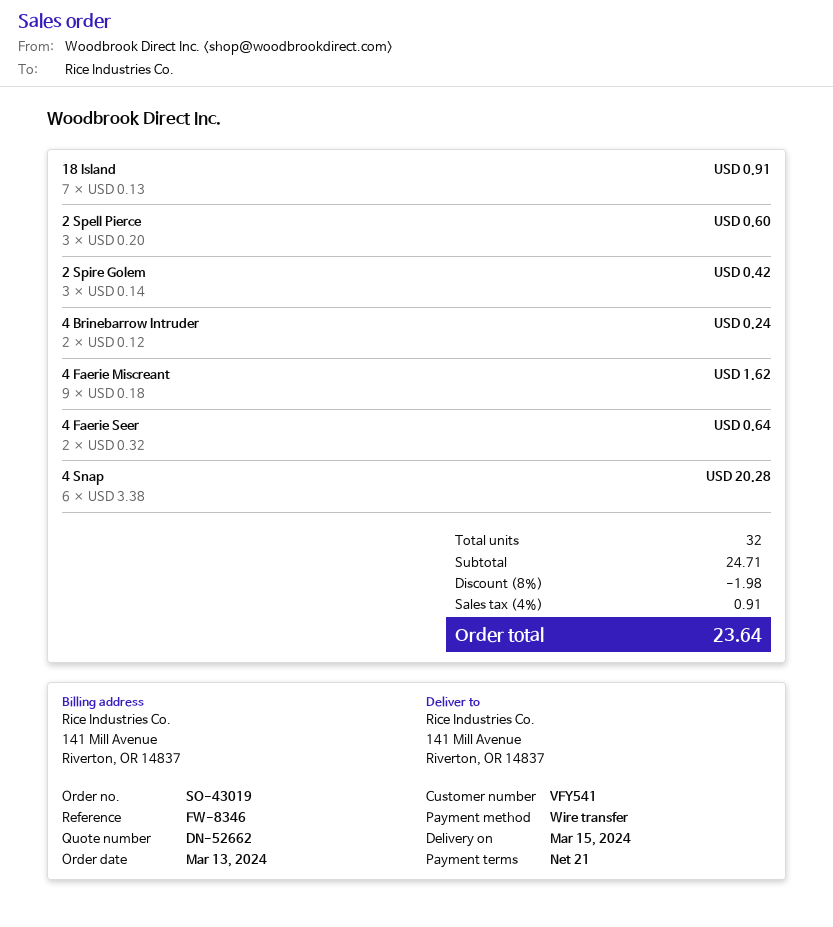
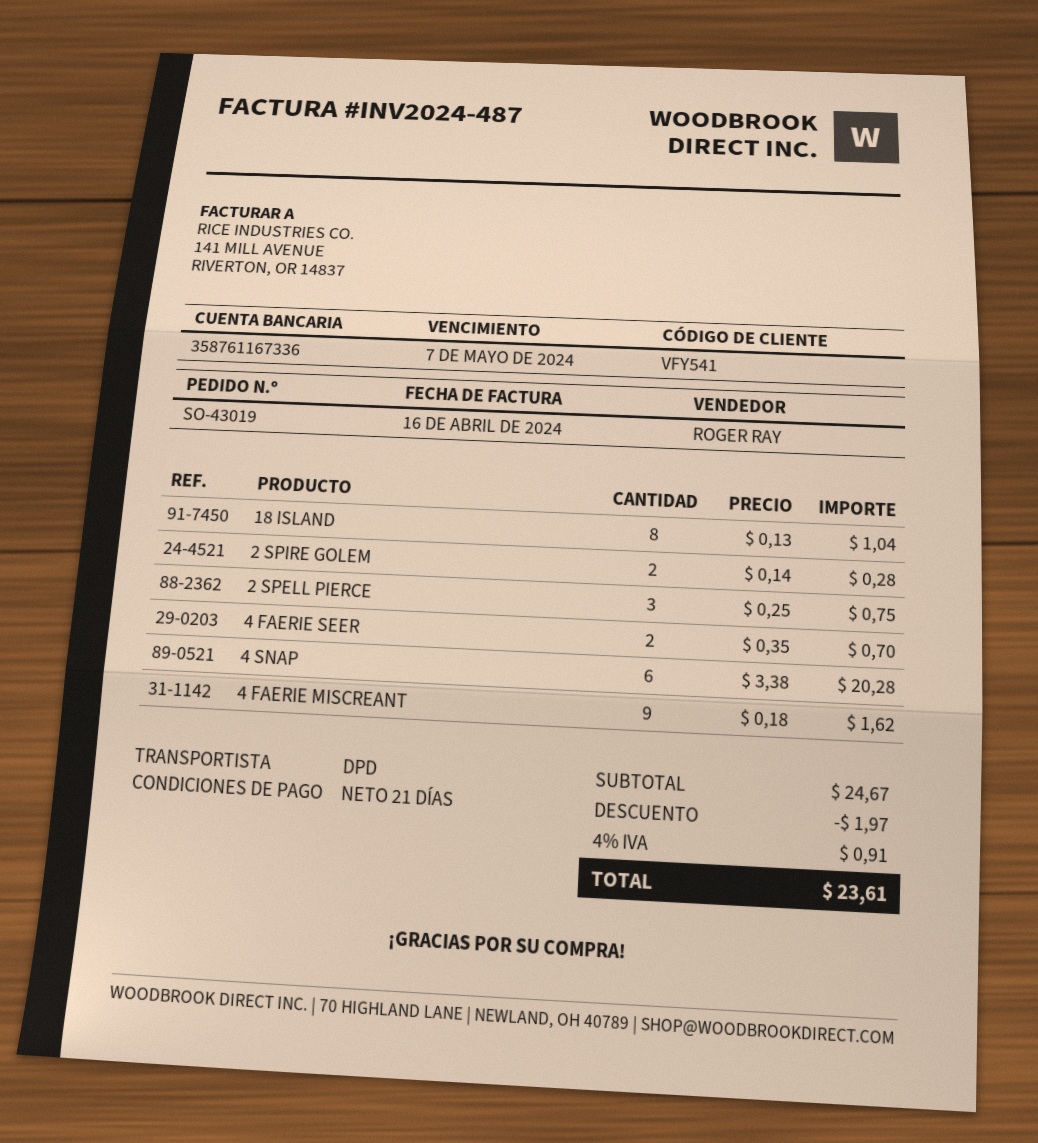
18 Island: 7 x 0.13 = 0.91 -> 8 x 0.13 = 1.04
2 Spell Pierce: 3 x 0.20 = 0.60 -> 3 x 0.25 = 0.75
2 Spire Golem: 3 x 0.14 = 0.42 -> 2 x 0.14 = 0.28
4 Brinebarrow Intruder: 2 x 0.12 = 0.24 -> none
4 Faerie Seer: 2 x 0.32 = 0.64 -> 2 x 0.35 = 0.70
subtotal: 24.71 -> 24.67
discount: 1.98 -> 1.97
total: 23.64 -> 23.61

